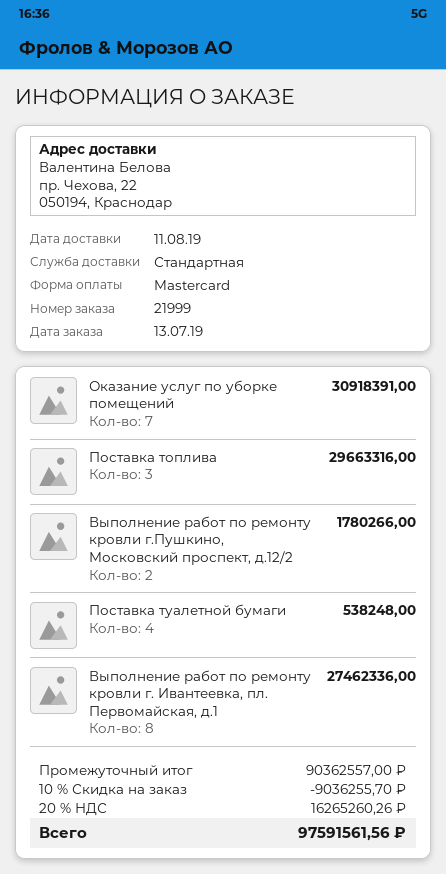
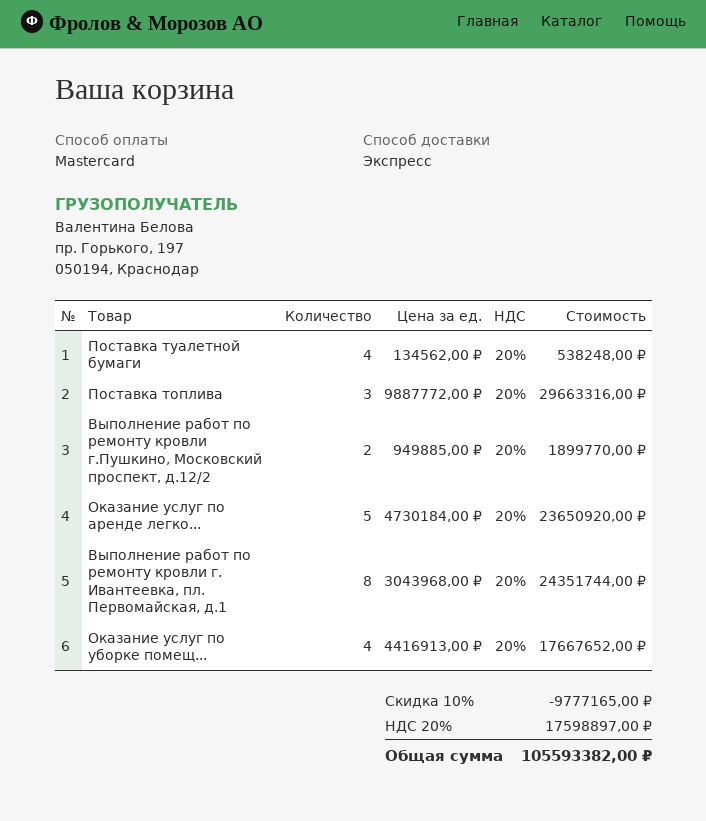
shipping method: standard -> express
ship to: пр. Чехова, 22, 050194, Краснодар -> пр. Горького, 197, 050194, Краснодар
Оказание услуг по уборке помещений: 7 for 30918391.00 -> 4 for 17667652.00
Выполнение работ по ремонту кровли г.Пушкино, Московский проспект, д.12/2: 2 for 1780266.00 -> 2 for 1899770.00
Выполнение работ по ремонту кровли г. Ивантеевка, пл. Первомайская, д.1: 8 for 27462336.00 -> 8 for 24351744.00
Оказание услуг по аренде легко...: none -> 5 for 23650920.00
discount: 10% = 9036255.70 -> 10% = 9777165.00
tax: 20% = 16265260.26 -> 20% = 17598897.00
total: 97591561.56 -> 105593382.00

